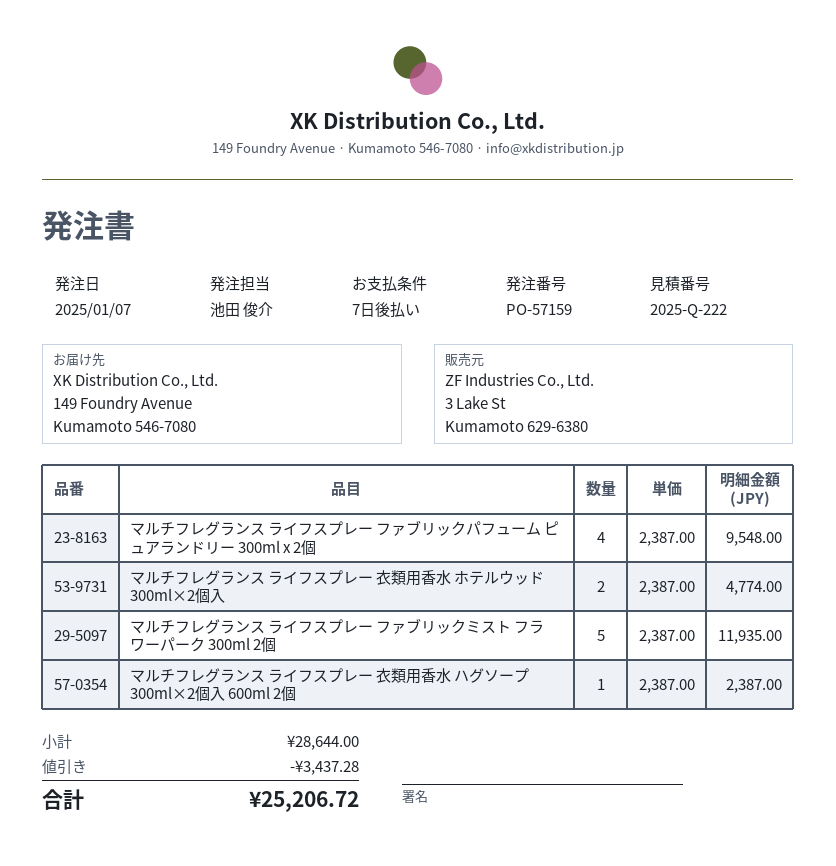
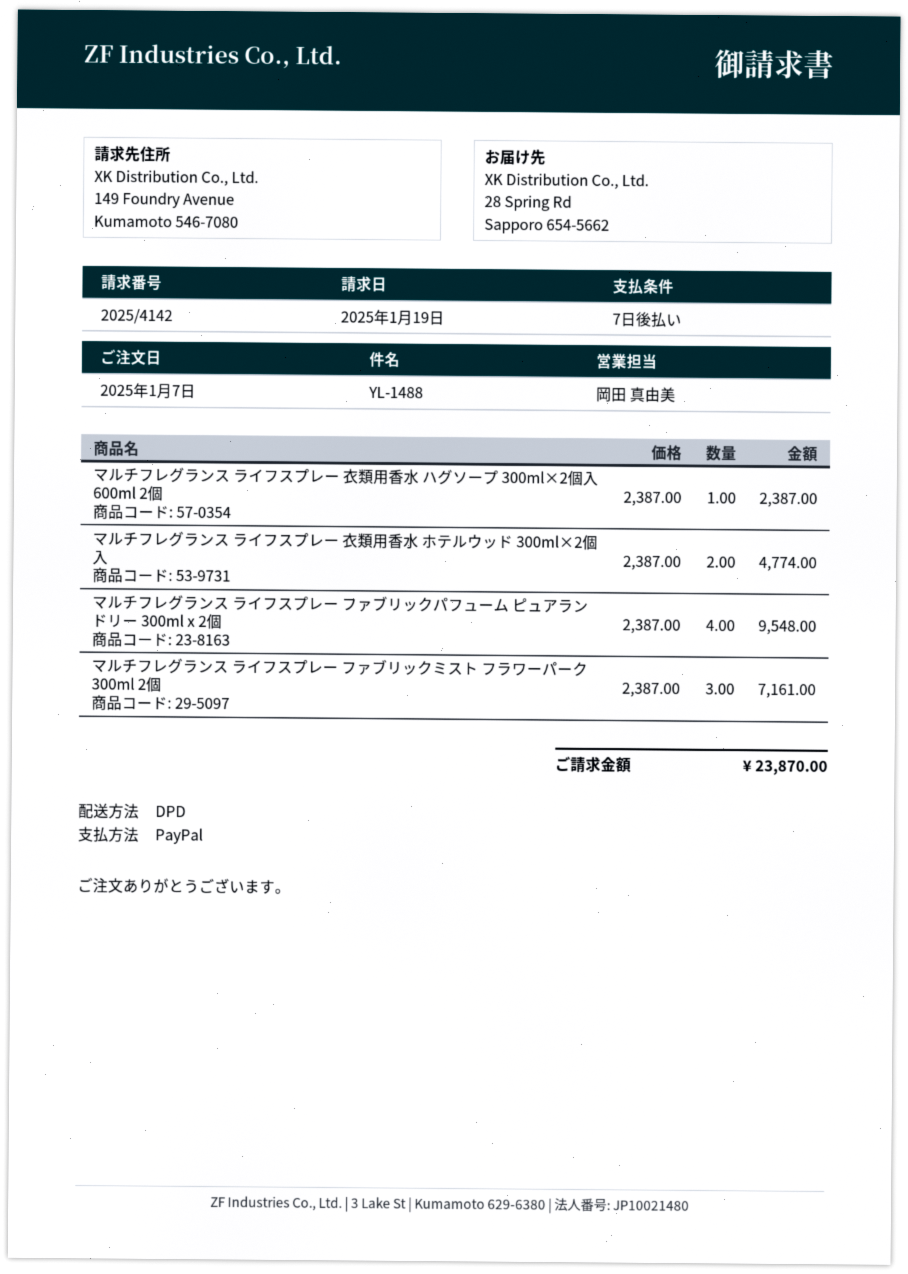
ship to: 149 Foundry Avenue, Kumamoto 546-7080 -> 28 Spring Rd, Sapporo 654-5662
マルチフレグランス ライフスプレー ファブリックミスト フラワーパーク 300ml 2個: 5 x 2387.00 = 11935.00 -> 3 x 2387.00 = 7161.00
discount: 3437.28 -> none
total: 25206.72 -> 23870.00

